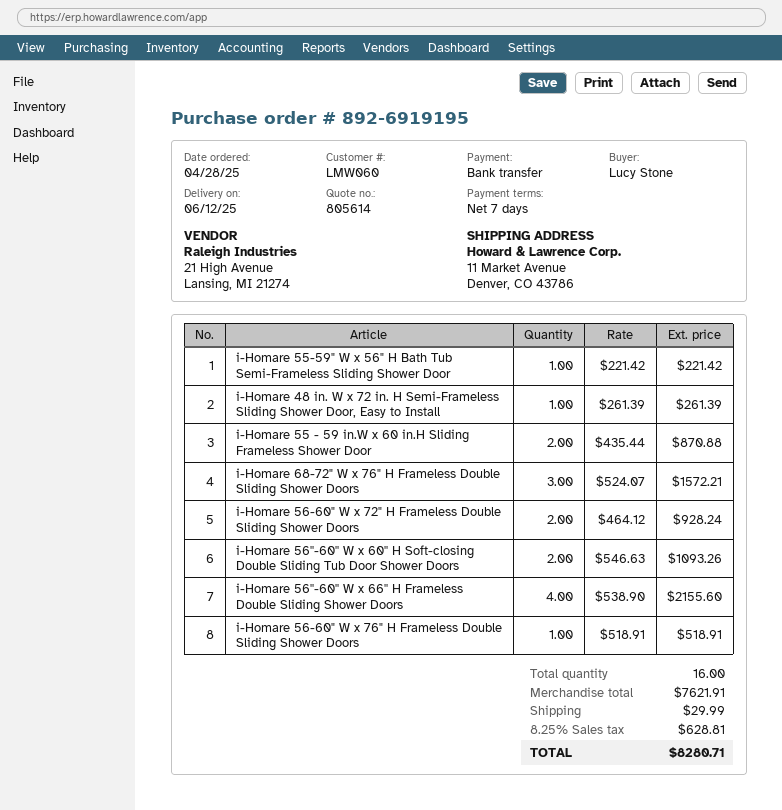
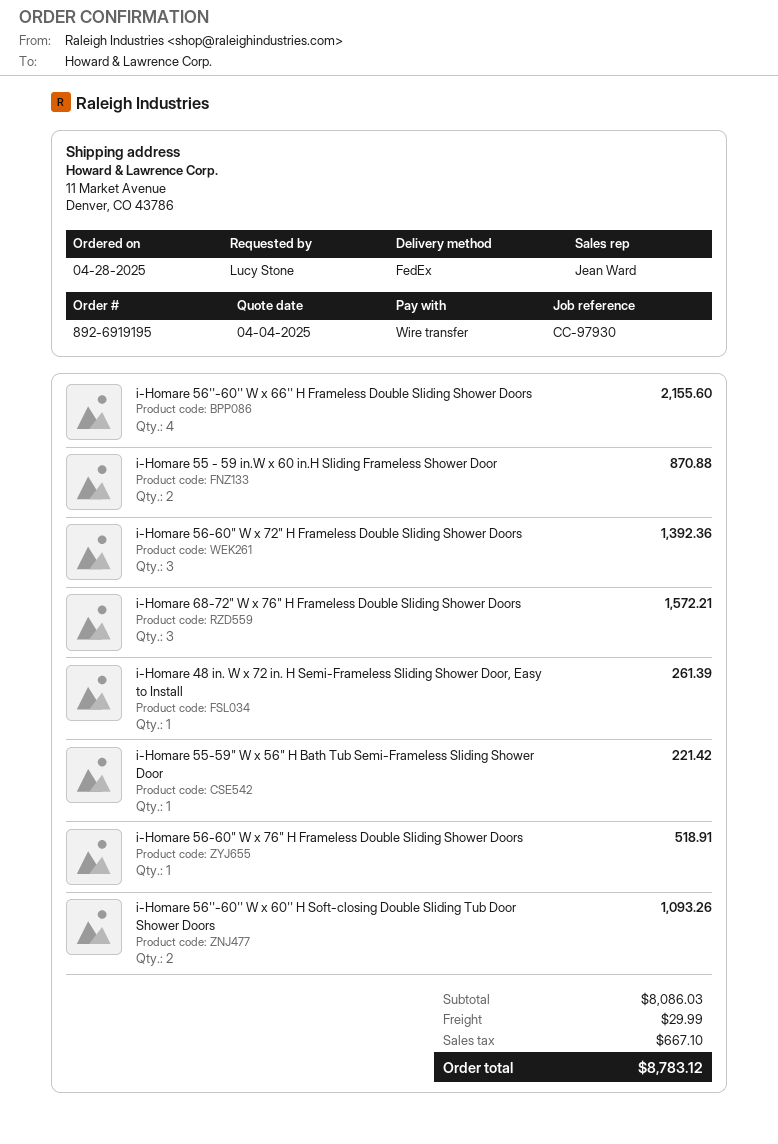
i-Homare 56-60" W x 72" H Frameless Double Sliding Shower Doors: 2 for 928.24 -> 3 for 1392.36
subtotal: 7621.91 -> 8086.03
tax: 628.81 -> 667.10
total: 8280.71 -> 8783.12

